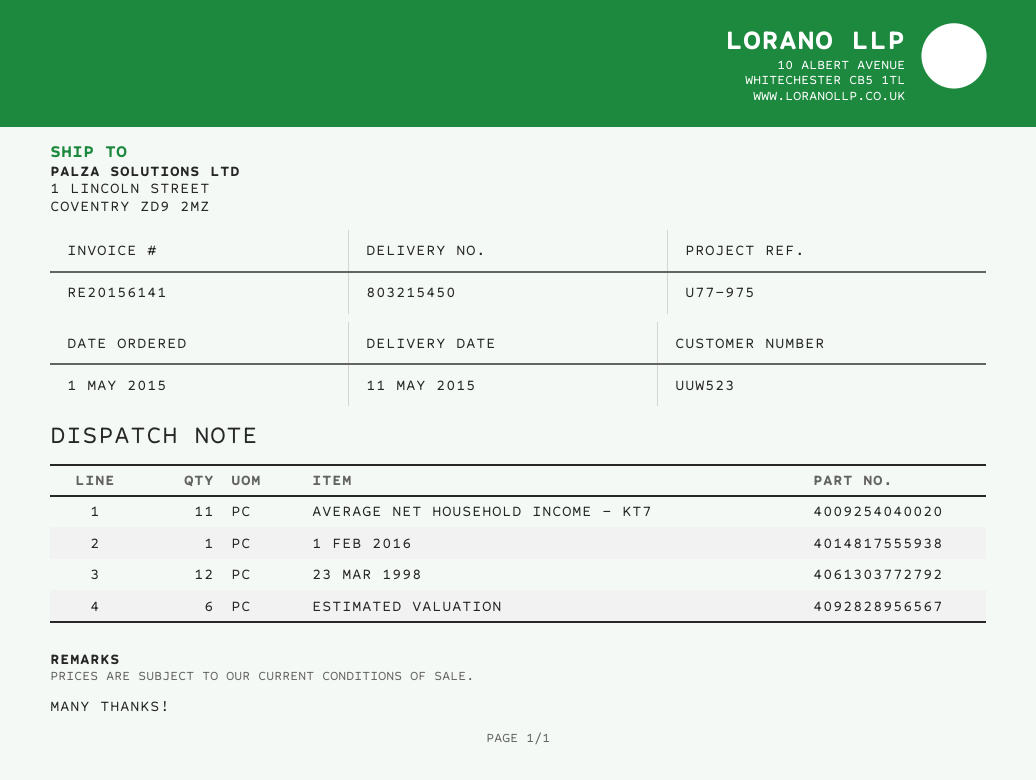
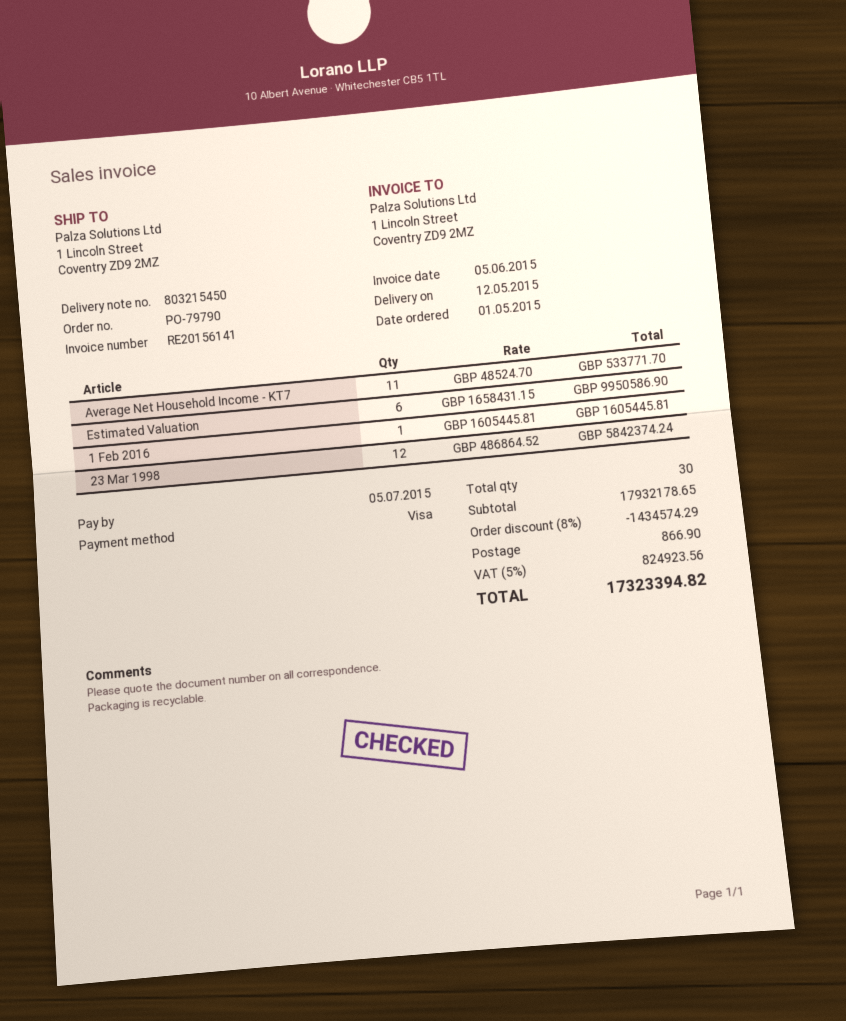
delivery date: 2015-05-11 -> 2015-05-12

